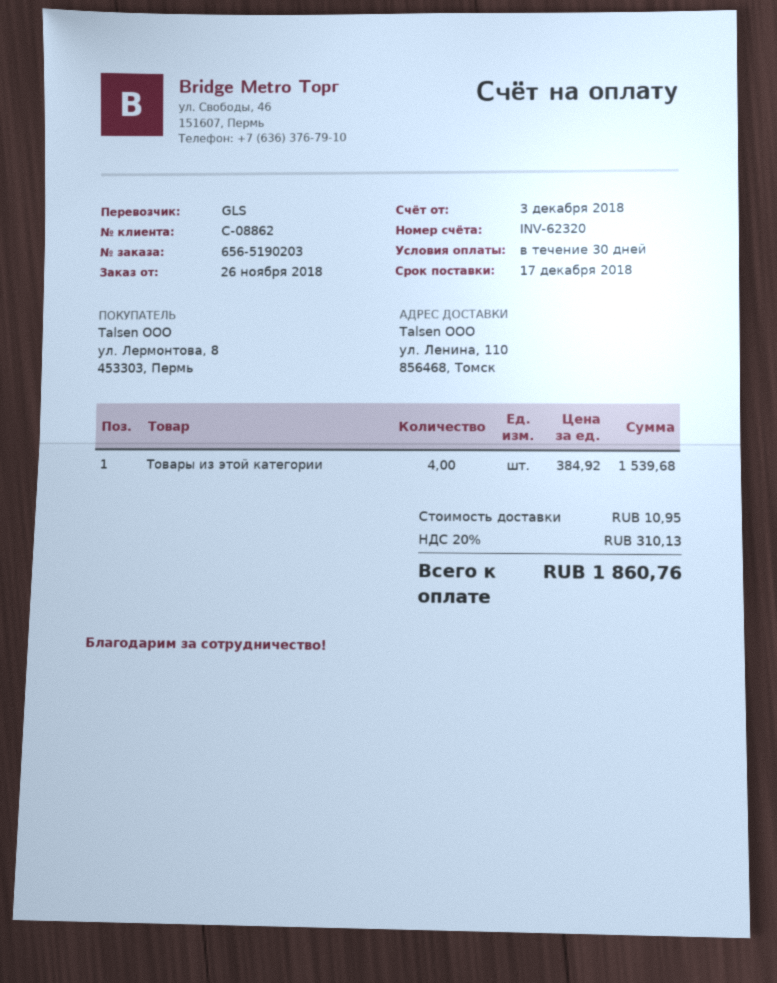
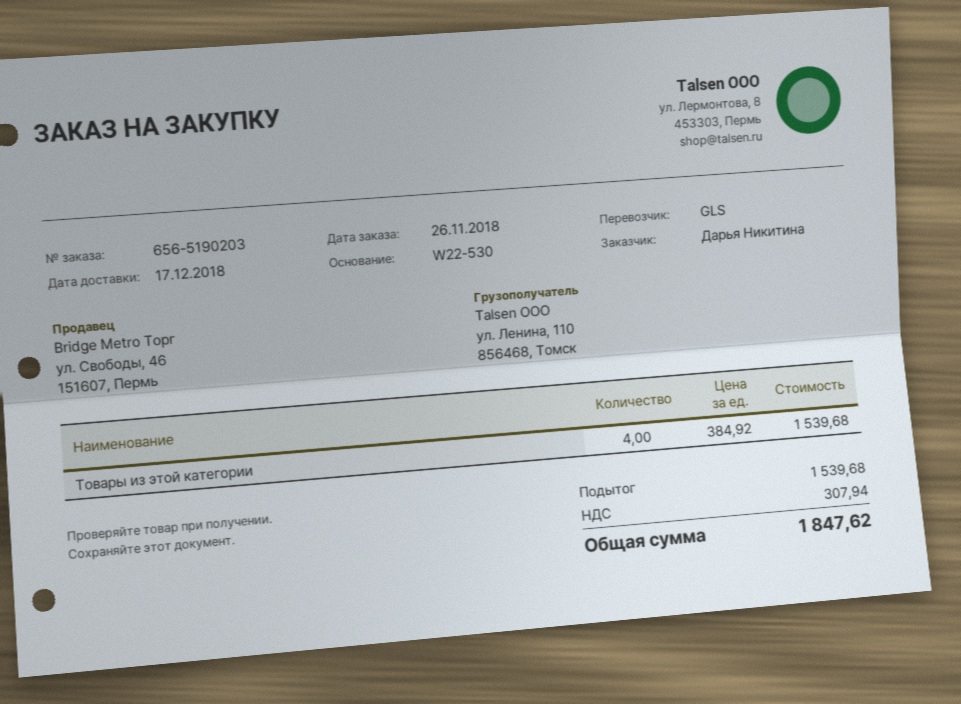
shipping: 10.95 -> none
tax: 310.13 -> 307.94
total: 1860.76 -> 1847.62

